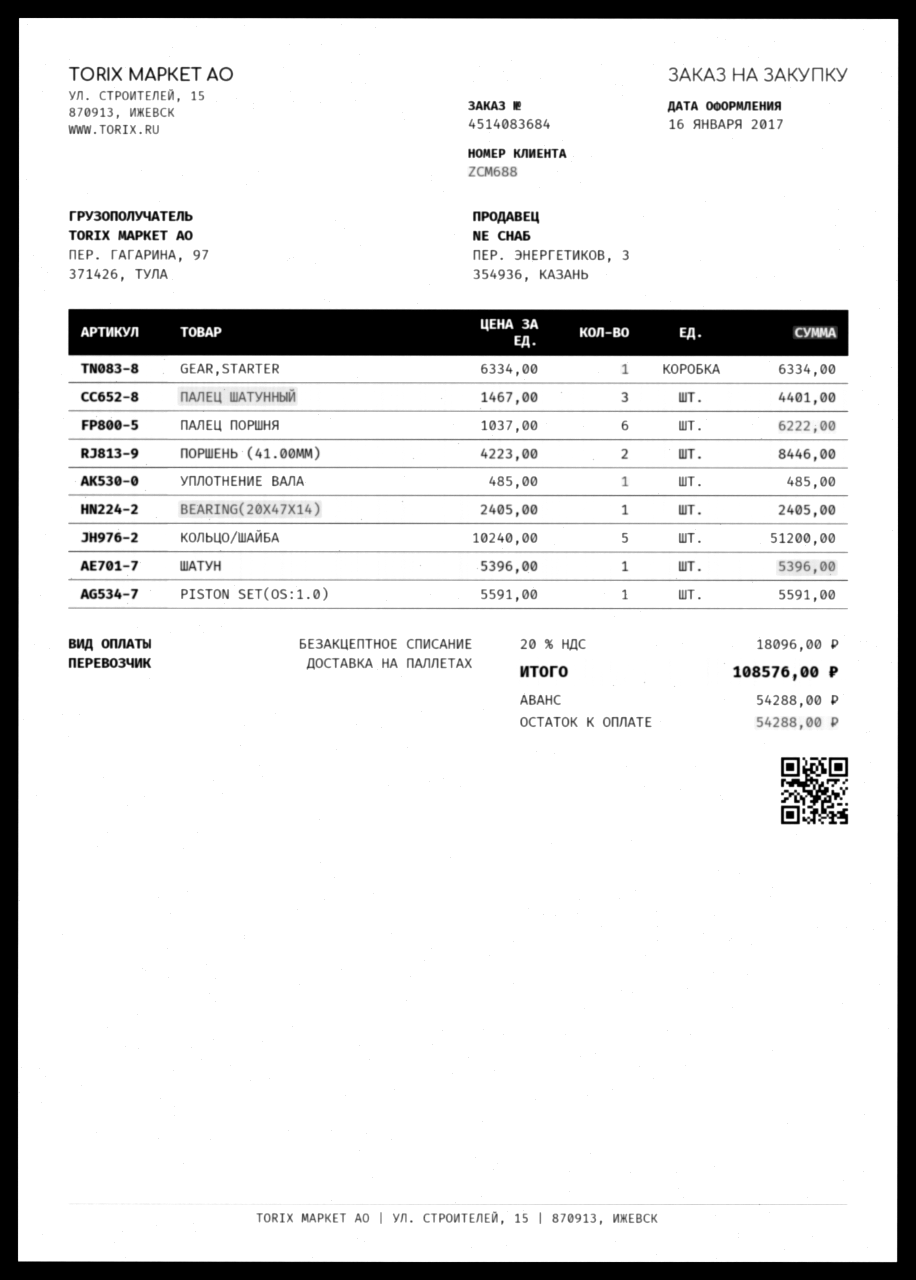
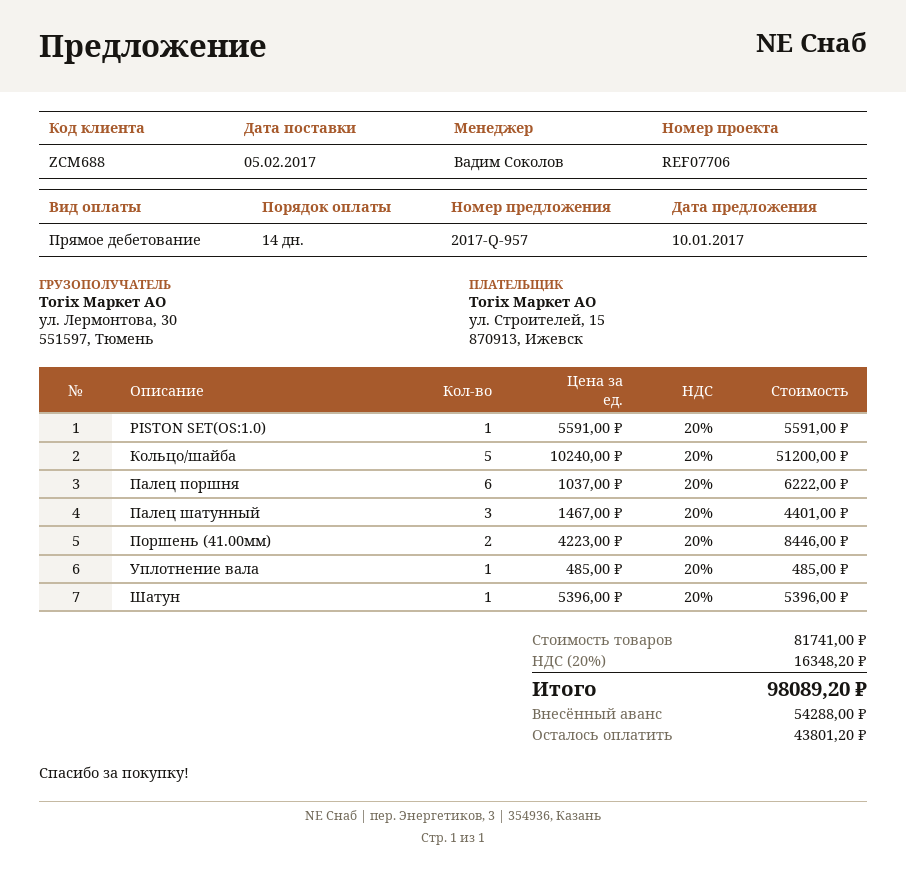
ship to: ПЕР. ГАГАРИНА, 97, 371426, ТУЛА -> ул. Лермонтова, 30, 551597, Тюмень
GEAR,STARTER: 1 x 6334.00 = 6334.00 -> none
BEARING(20X47X14): 1 x 2405.00 = 2405.00 -> none
tax: 20% = 18096.00 -> 20% = 16348.20
total: 108576.00 -> 98089.20
balance: 54288.00 -> 43801.20

